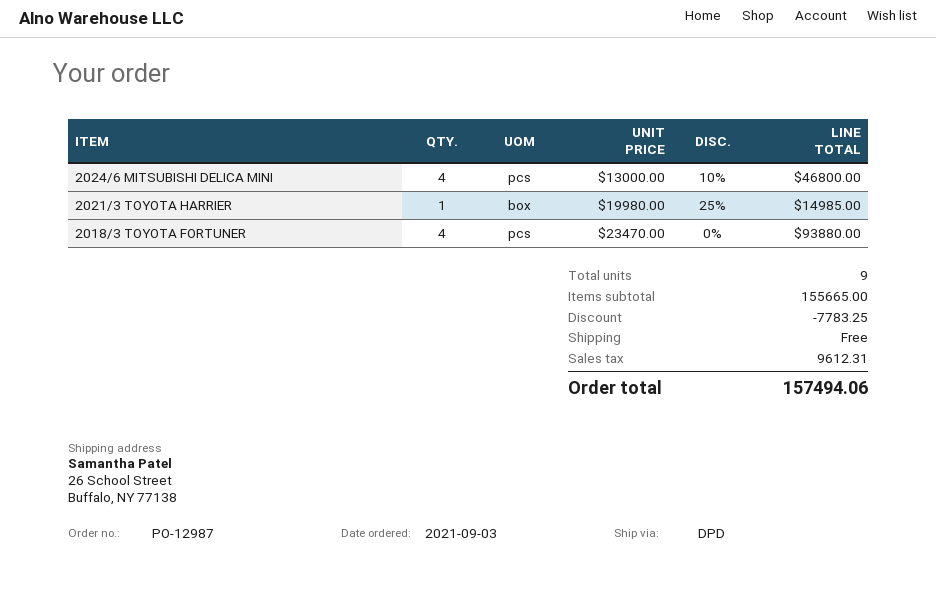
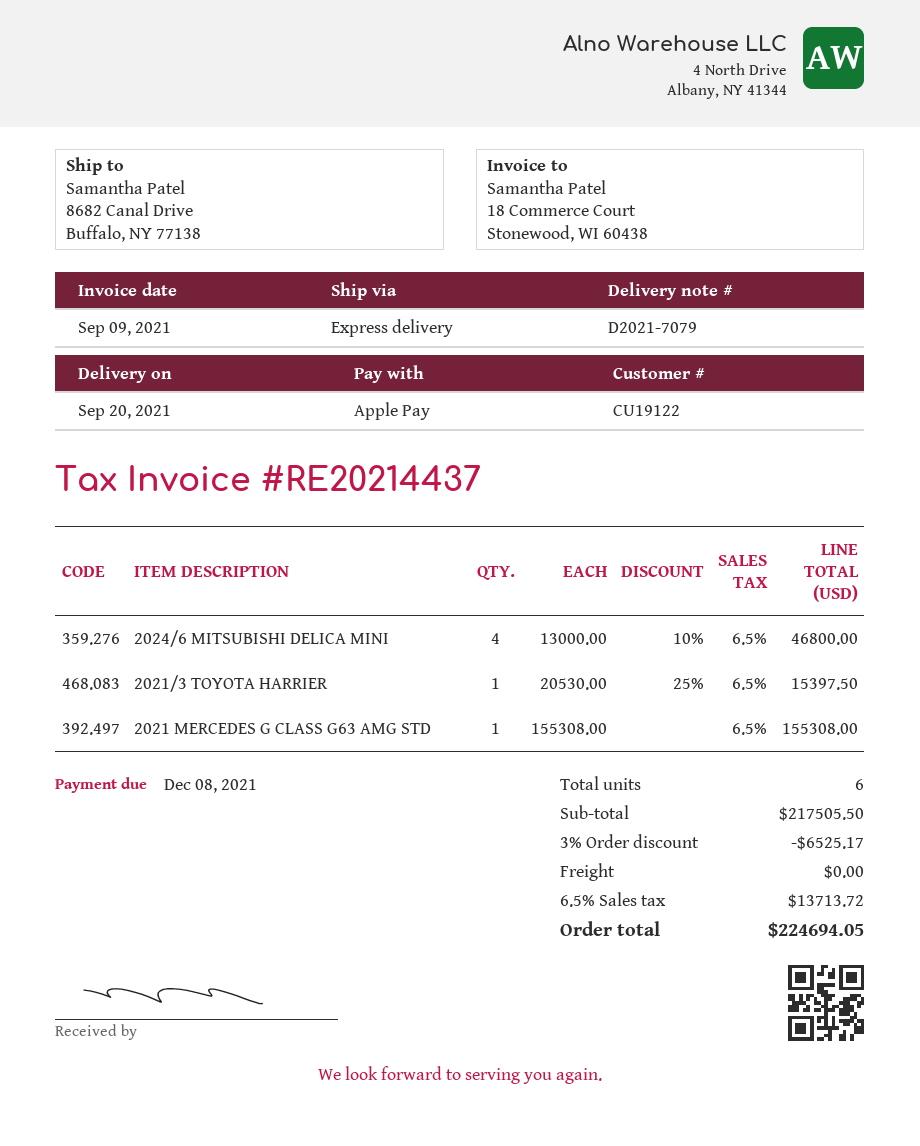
shipping method: DPD -> express
ship to: 26 School Street, Buffalo, NY 77138 -> 8682 Canal Drive, Buffalo, NY 77138
2021/3 TOYOTA HARRIER: 1 x 19980.00 - 25% = 14985.00 -> 1 x 20530.00 - 25% = 15397.50
2018/3 TOYOTA FORTUNER: 4 x 23470.00 = 93880.00 -> none
2021 MERCEDES G CLASS G63 AMG STD: none -> 1 x 155308.00 = 155308.00
total quantity: 9 -> 6
subtotal: 155665.00 -> 217505.50
discount: 7783.25 -> 6525.17
tax: 9612.31 -> 13713.72
total: 157494.06 -> 224694.05

